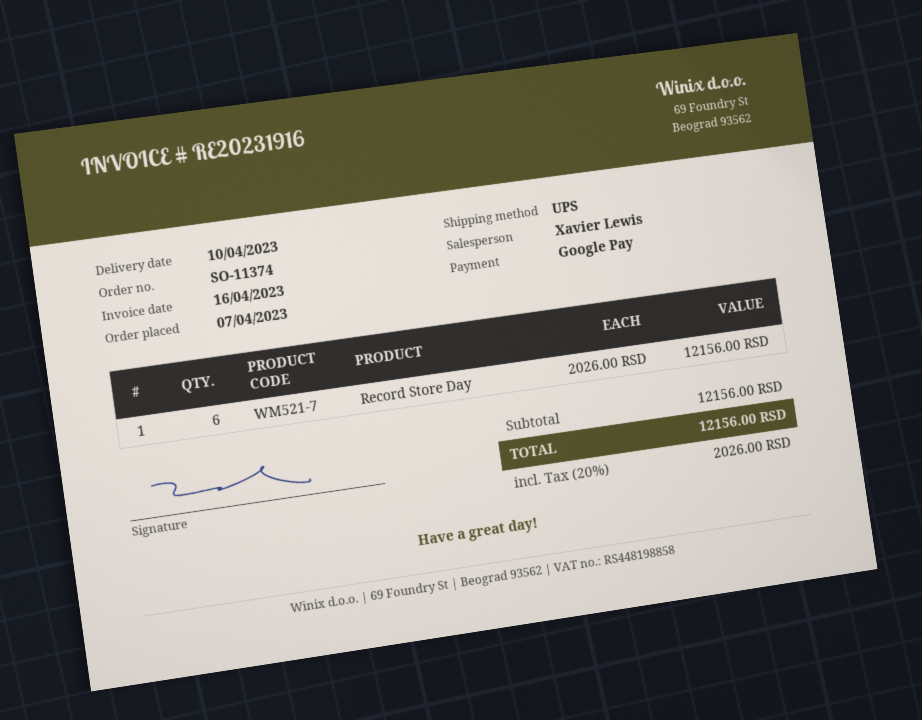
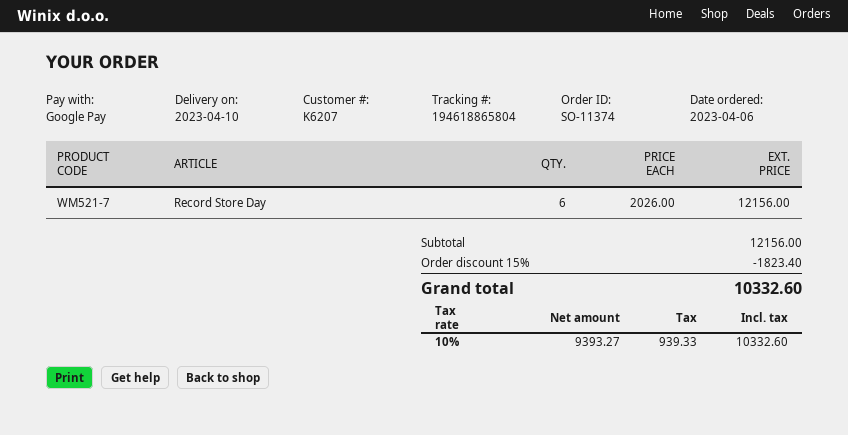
order date: 2023-04-07 -> 2023-04-06
discount: none -> 15% = 1823.40
tax: 20% = 2026.00 -> 10% = 939.33
total: 12156.00 -> 10332.60

